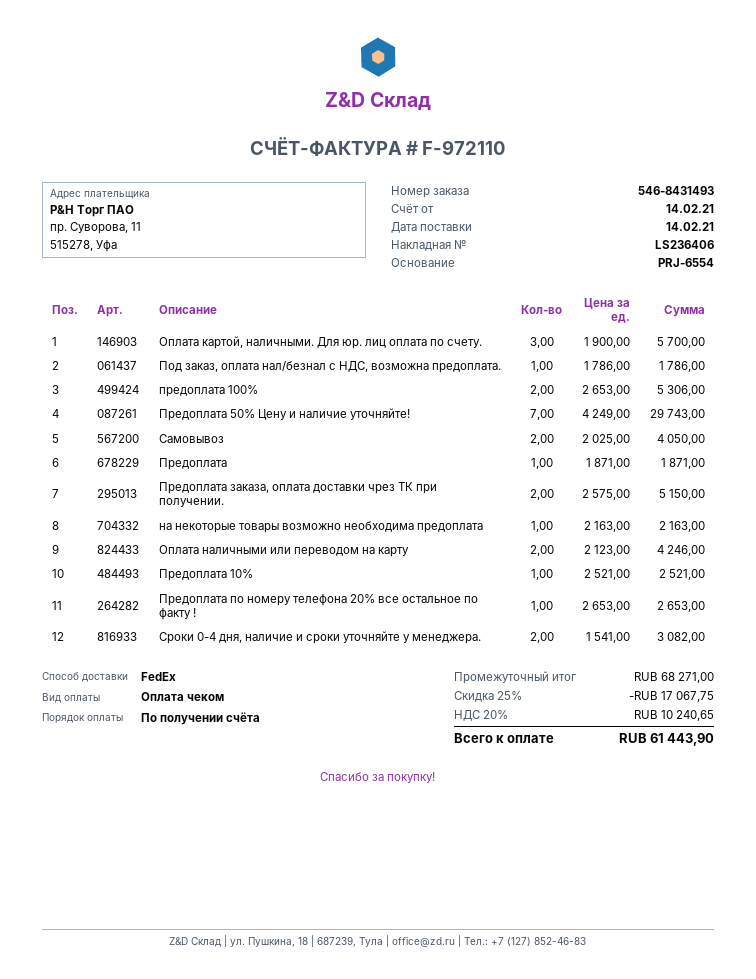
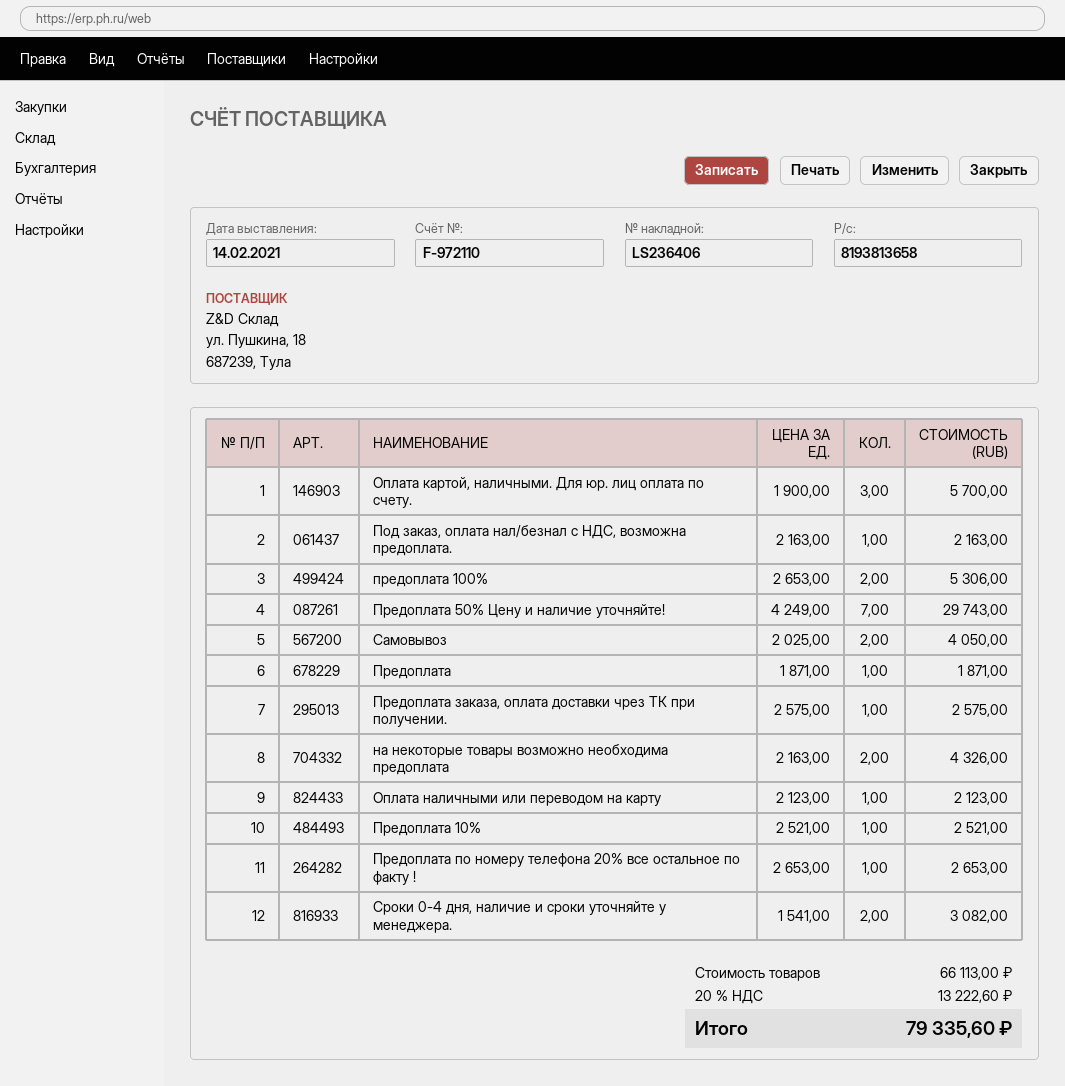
Под заказ, оплата нал/безнал с НДС, возможна предоплата.: 1 x 1786.00 = 1786.00 -> 1 x 2163.00 = 2163.00
Предоплата заказа, оплата доставки чрез ТК при получении.: 2 x 2575.00 = 5150.00 -> 1 x 2575.00 = 2575.00
на некоторые товары возможно необходима предоплата: 1 x 2163.00 = 2163.00 -> 2 x 2163.00 = 4326.00
Оплата наличными или переводом на карту: 2 x 2123.00 = 4246.00 -> 1 x 2123.00 = 2123.00
subtotal: 68271.00 -> 66113.00
discount: 25% = 17067.75 -> none
tax: 20% = 10240.65 -> 20% = 13222.60
total: 61443.90 -> 79335.60

